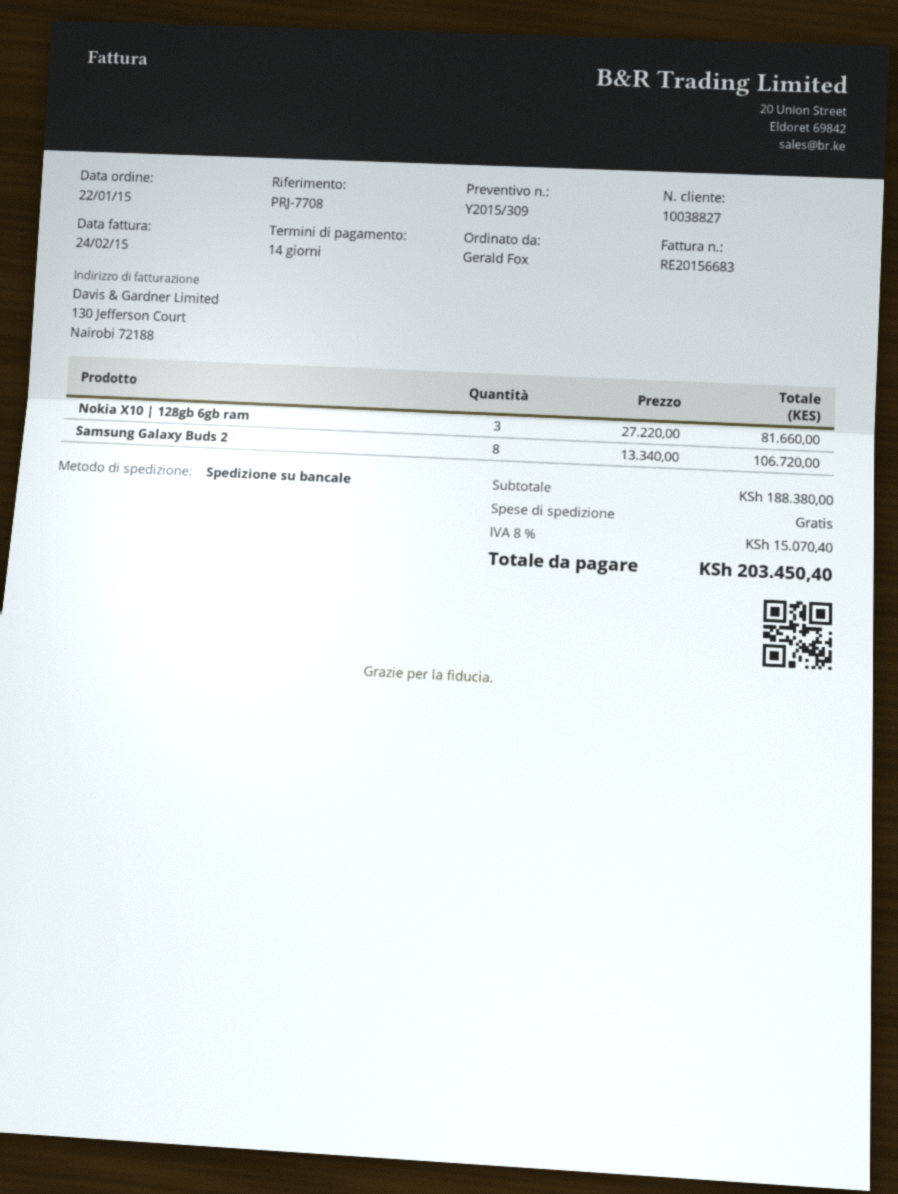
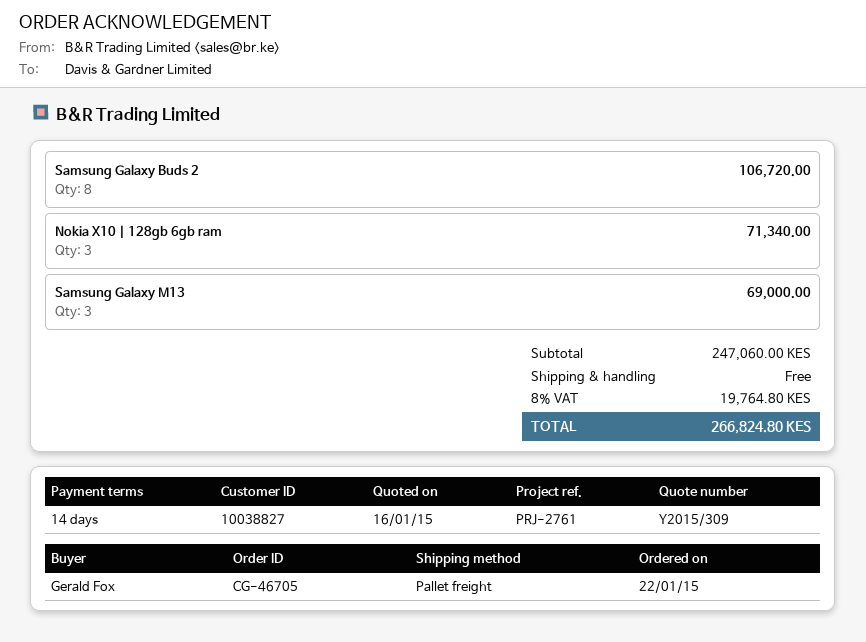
reference: PRJ-7708 -> PRJ-2761
Nokia X10 | 128gb 6gb ram: 3 for 81660.00 -> 3 for 71340.00
Samsung Galaxy M13: none -> 3 for 69000.00
subtotal: 188380.00 -> 247060.00
tax: 8% = 15070.40 -> 8% = 19764.80
total: 203450.40 -> 266824.80

